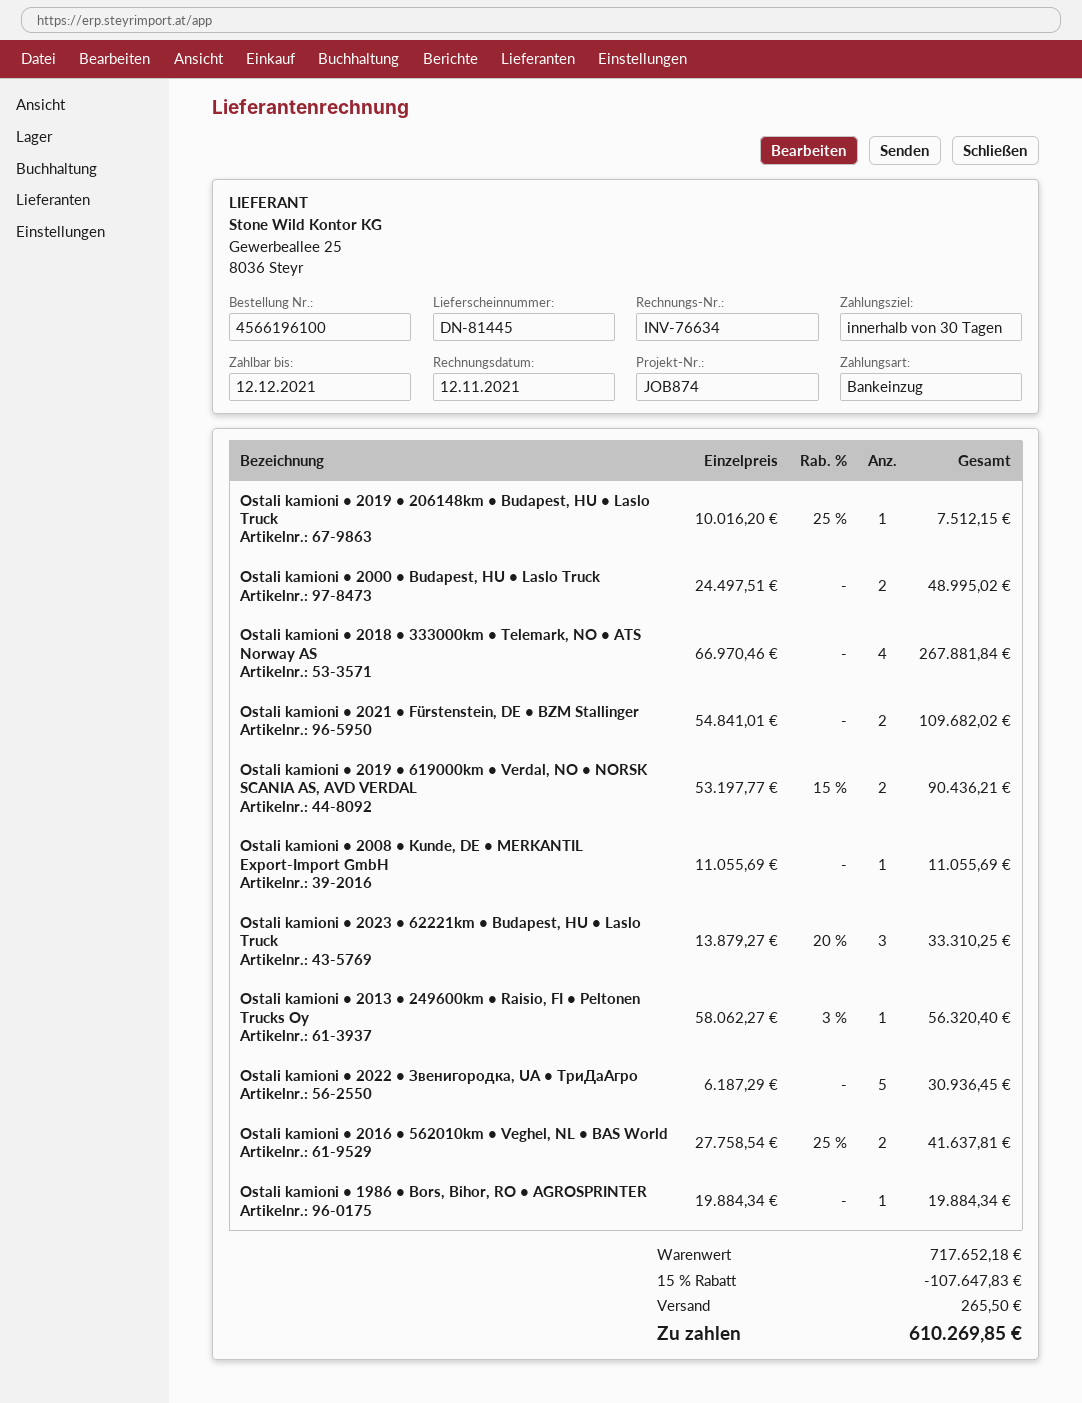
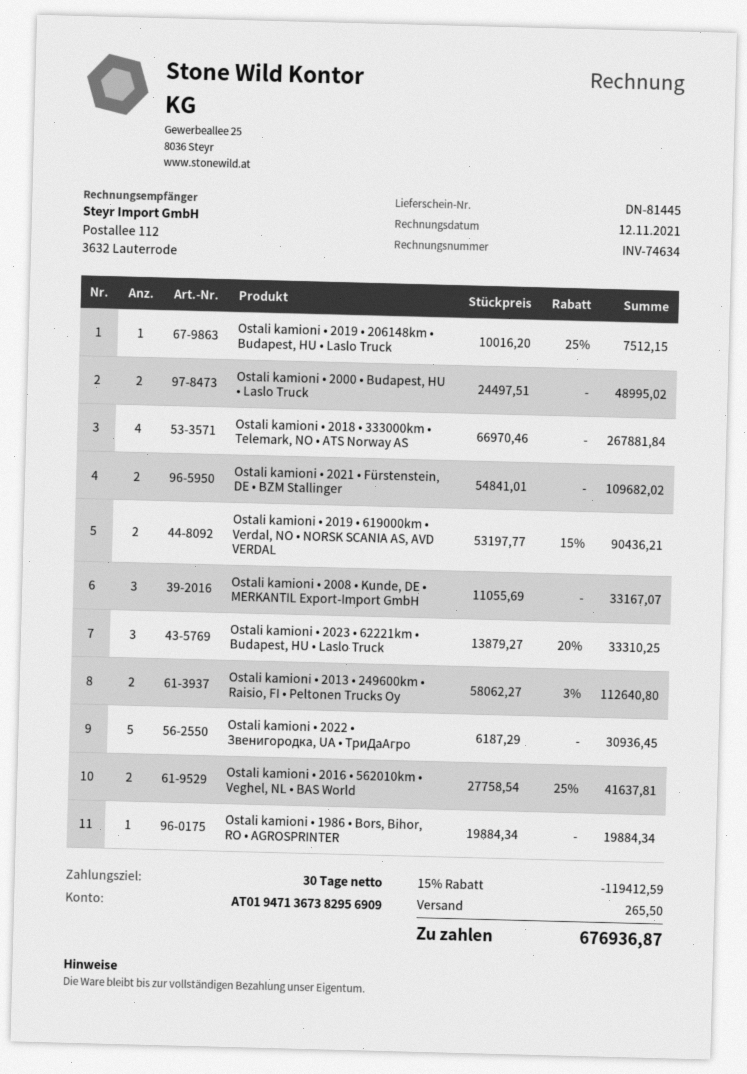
invoice number: INV-76634 -> INV-74634
Ostali kamioni • 2008 • Kunde, DE • MERKANTIL Export-Import GmbH: 1 x 11055.69 = 11055.69 -> 3 x 11055.69 = 33167.07
Ostali kamioni • 2013 • 249600km • Raisio, FI • Peltonen Trucks Oy: 1 x 58062.27 - 3% = 56320.40 -> 2 x 58062.27 - 3% = 112640.80
discount: 15% = 107647.83 -> 15% = 119412.59
total: 610269.85 -> 676936.87

